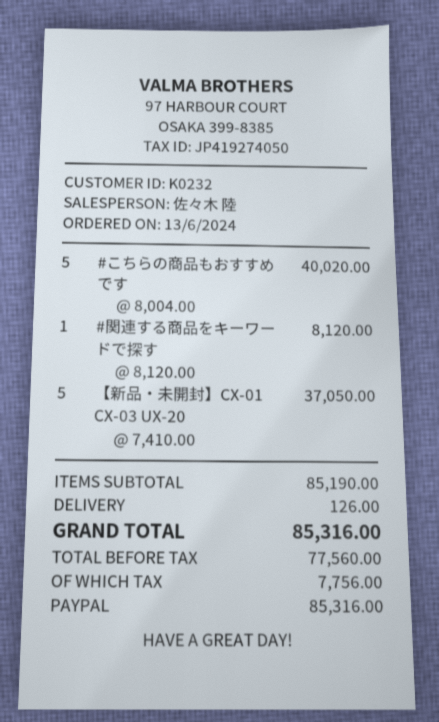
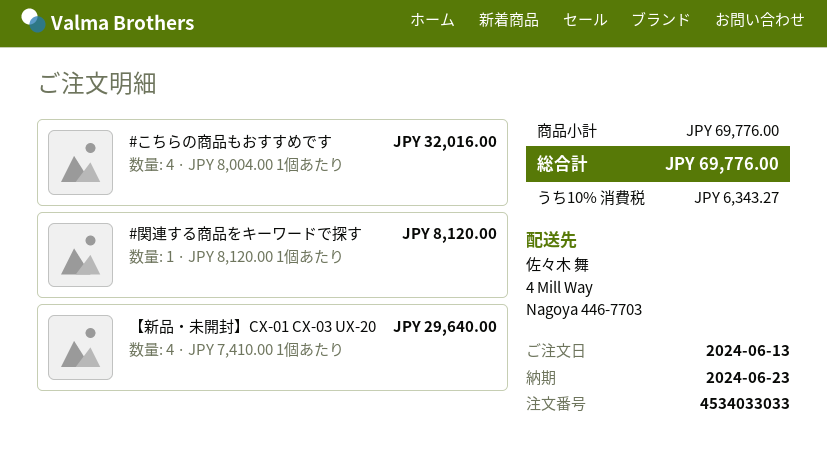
#こちらの商品もおすすめです: 5 x 8004.00 = 40020.00 -> 4 x 8004.00 = 32016.00
【新品・未開封】CX-01 CX-03 UX-20: 5 x 7410.00 = 37050.00 -> 4 x 7410.00 = 29640.00
subtotal: 85190.00 -> 69776.00
shipping: 126.00 -> none
tax: 7756.00 -> 6343.27
total: 85316.00 -> 69776.00

